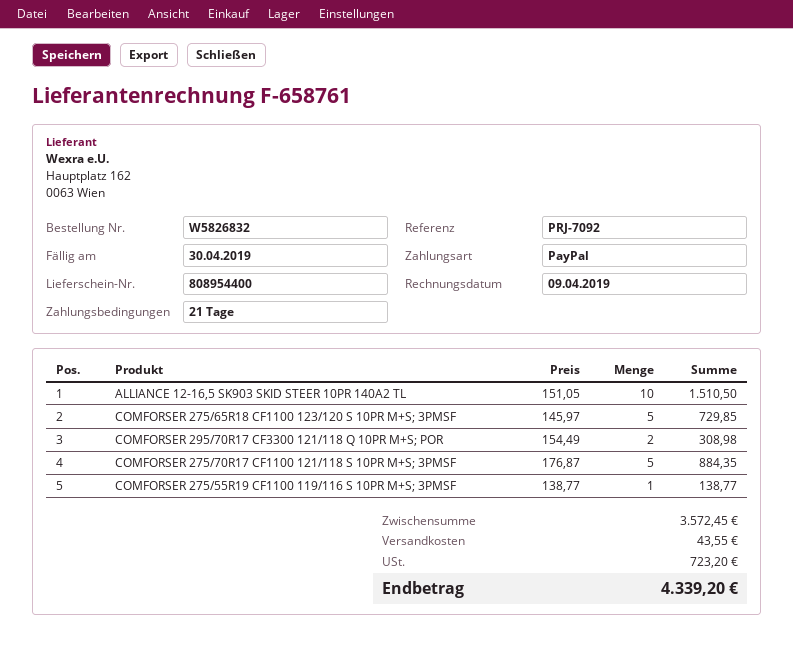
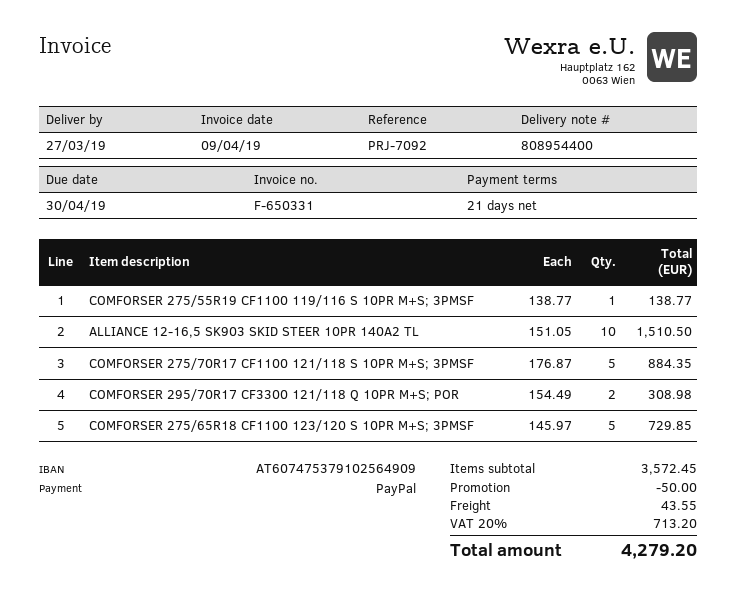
invoice number: F-658761 -> F-650331
discount: none -> 50.00
tax: 723.20 -> 713.20
total: 4339.20 -> 4279.20

